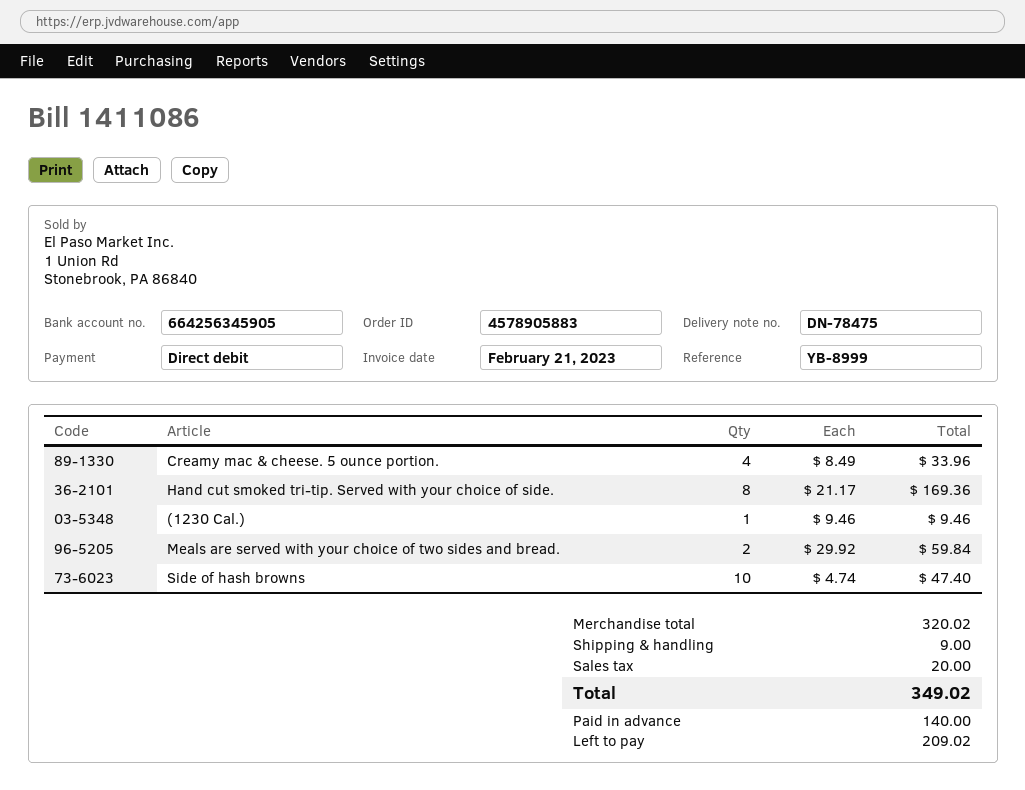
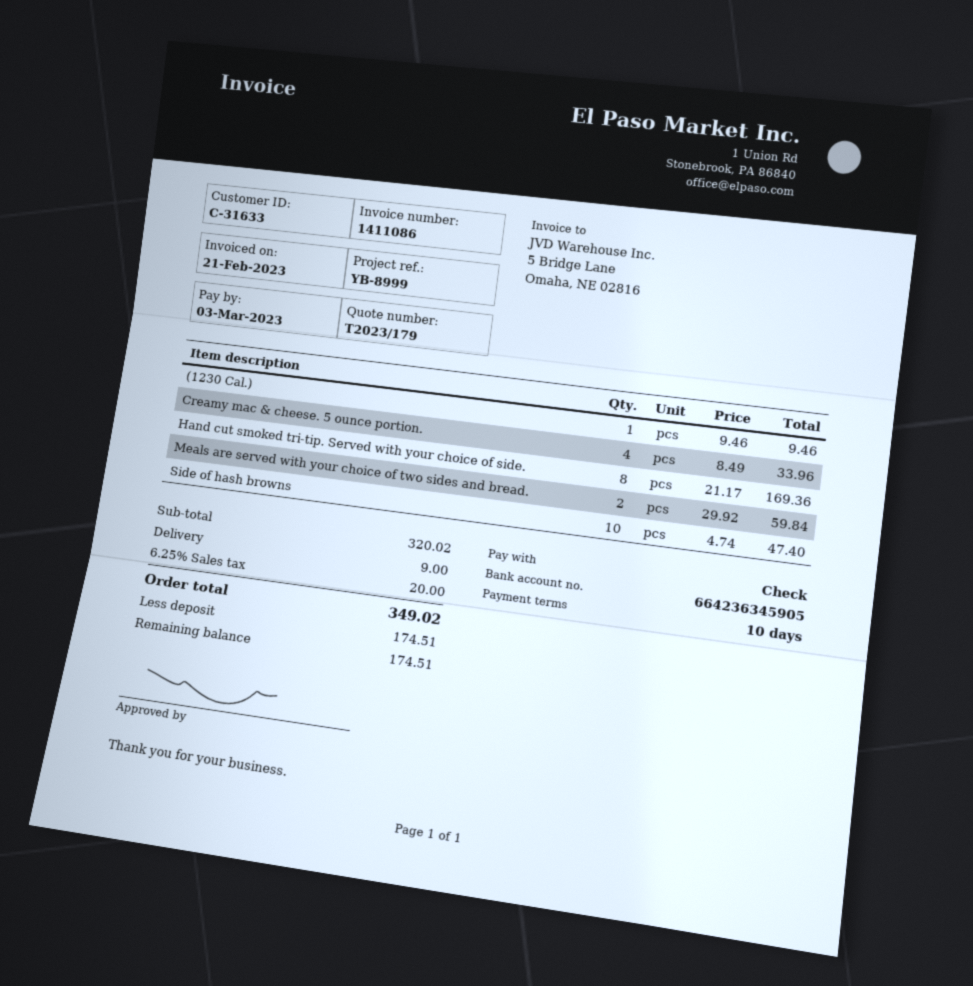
payment method: direct debit -> cheque
bank account: 664256345905 -> 664236345905
deposit: 140.00 -> 174.51
balance: 209.02 -> 174.51

